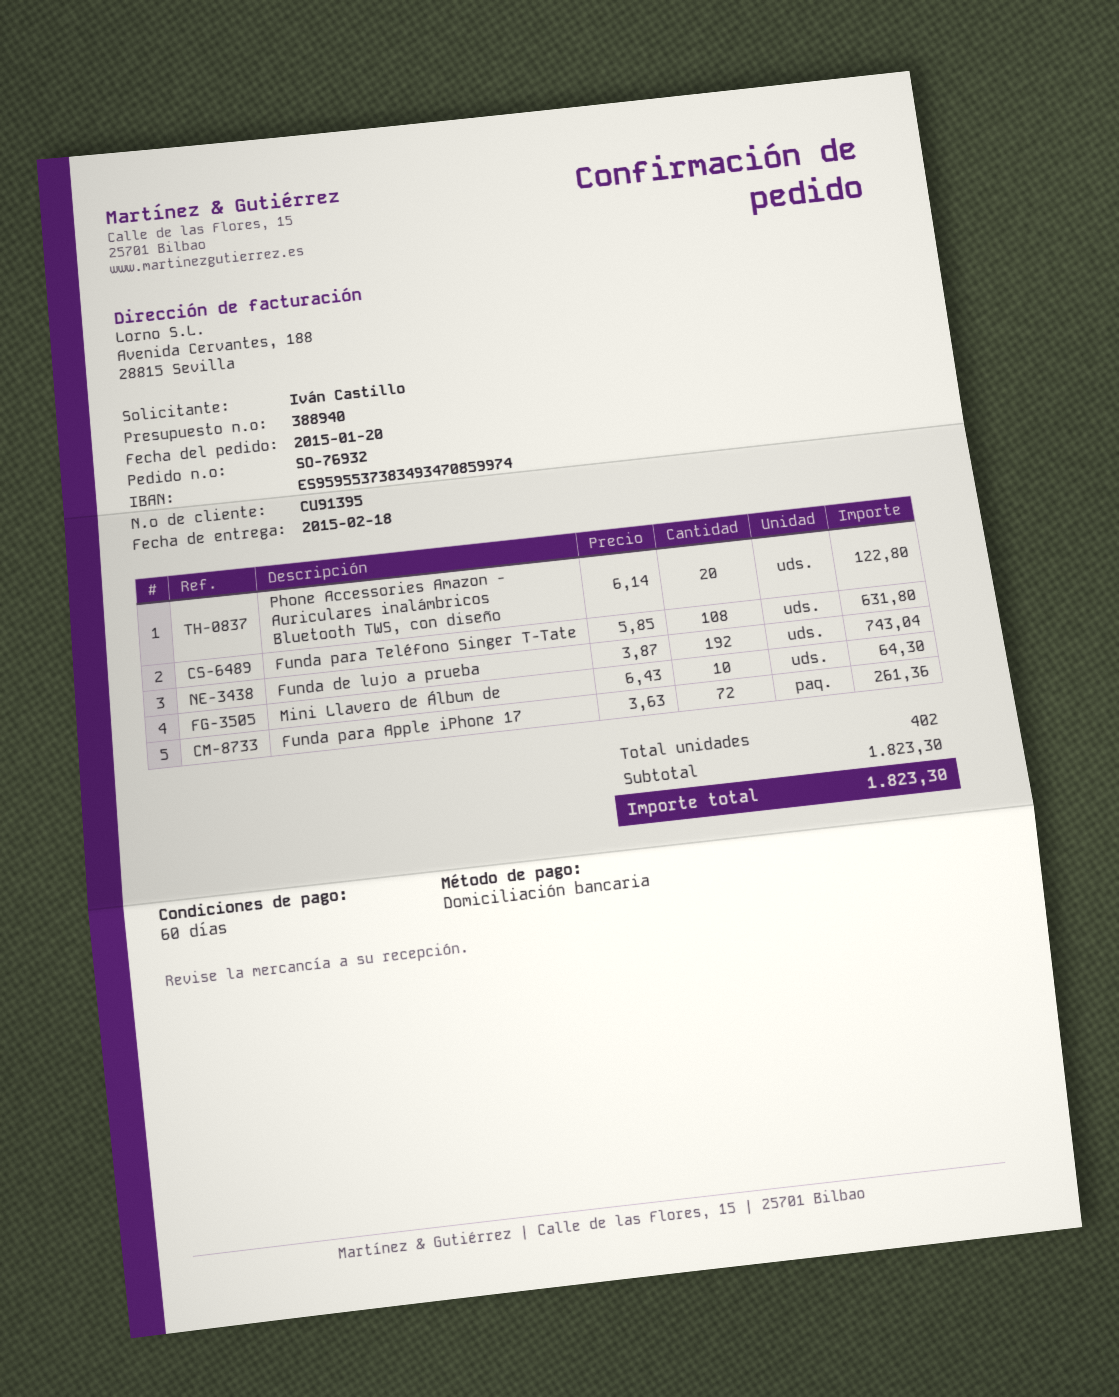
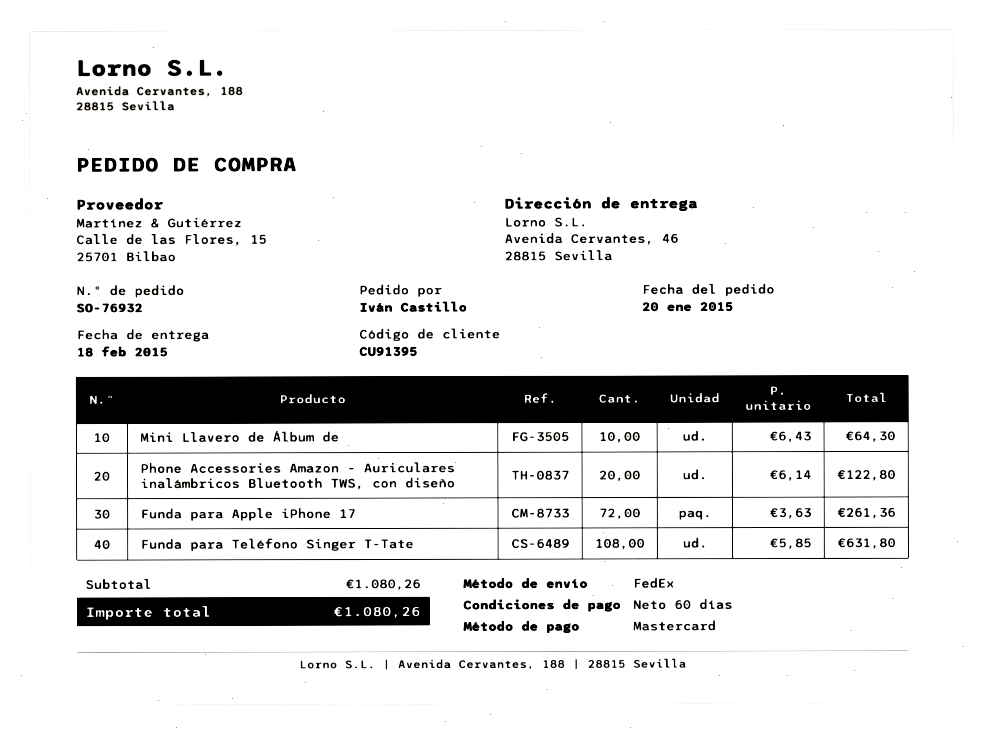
payment method: direct debit -> Mastercard
Funda de lujo a prueba: 192 x 3.87 = 743.04 -> none
subtotal: 1823.30 -> 1080.26
total: 1823.30 -> 1080.26

